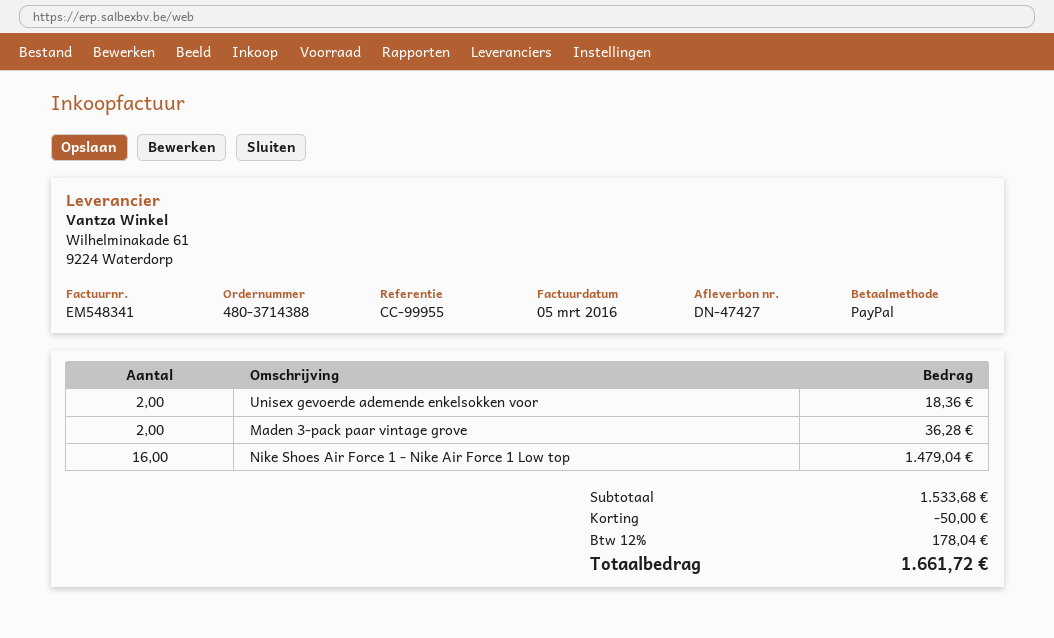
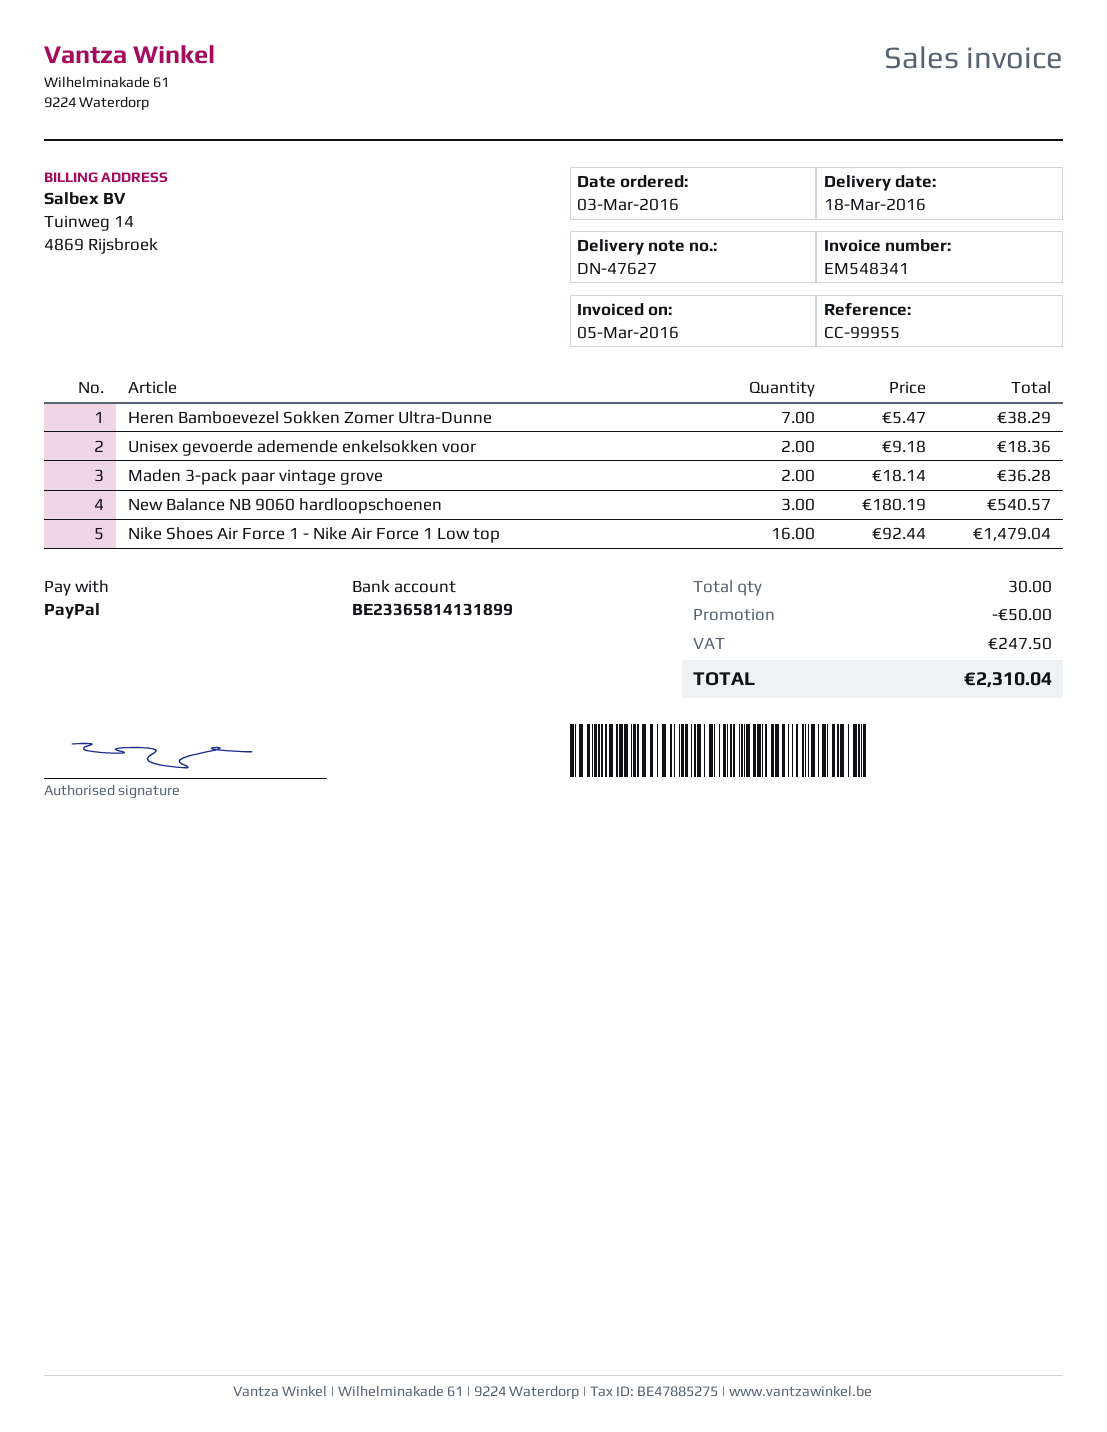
delivery note number: DN-47427 -> DN-47627
Heren Bamboevezel Sokken Zomer Ultra-Dunne: none -> 7 for 38.29
New Balance NB 9060 hardloopschoenen: none -> 3 for 540.57
tax: 178.04 -> 247.50
total: 1661.72 -> 2310.04

